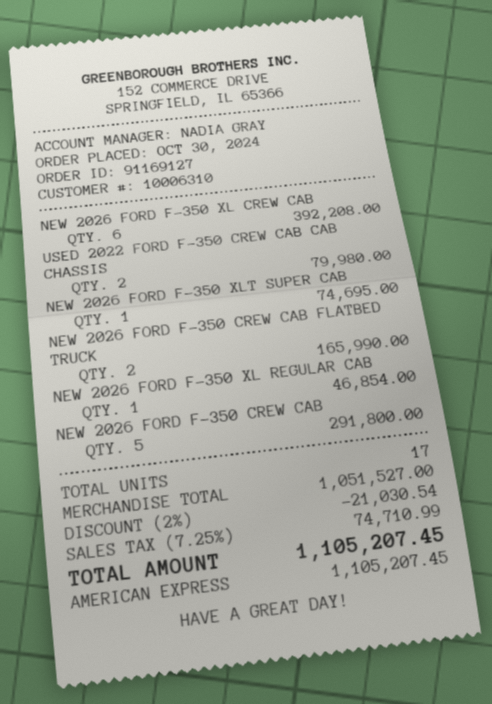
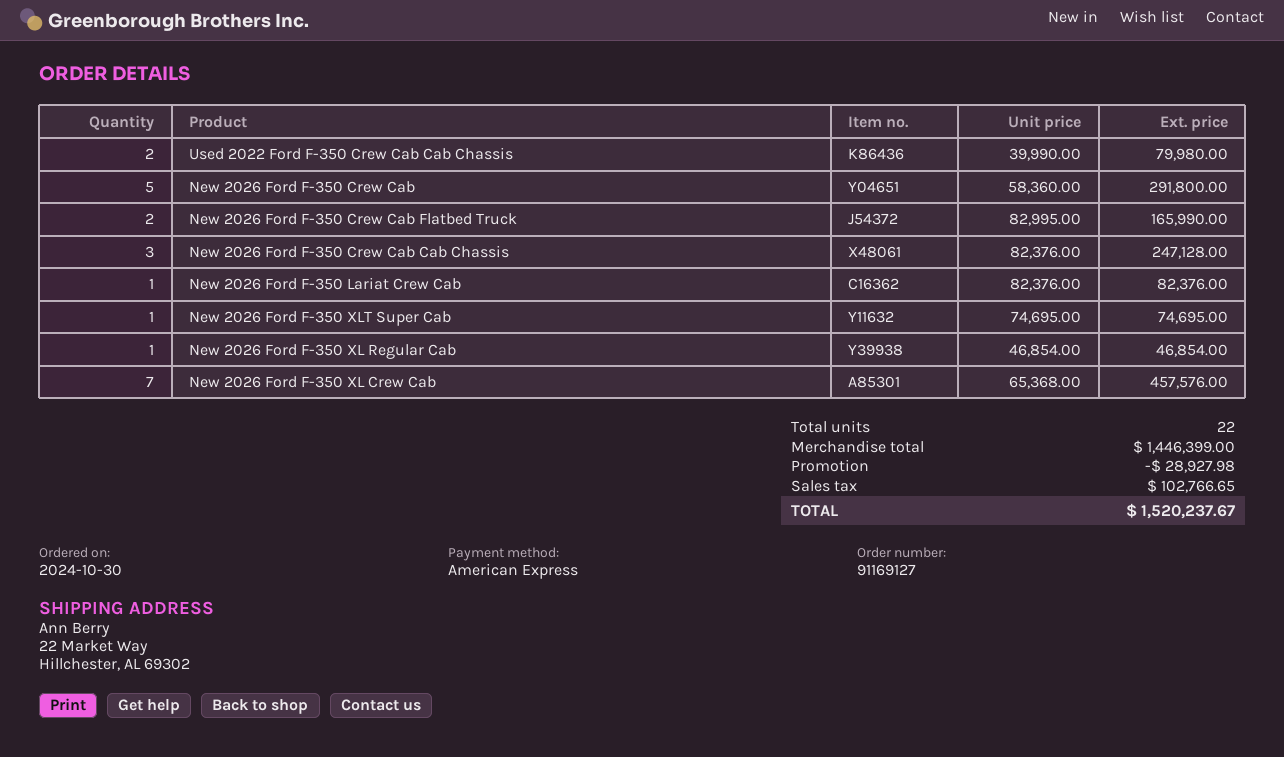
NEW 2026 FORD F-350 XL CREW CAB: 6 for 392208.00 -> 7 for 457576.00
New 2026 Ford F-350 Crew Cab Cab Chassis: none -> 3 for 247128.00
New 2026 Ford F-350 Lariat Crew Cab: none -> 1 for 82376.00
total quantity: 17 -> 22
subtotal: 1051527.00 -> 1446399.00
discount: 21030.54 -> 28927.98
tax: 74710.99 -> 102766.65
total: 1105207.45 -> 1520237.67

